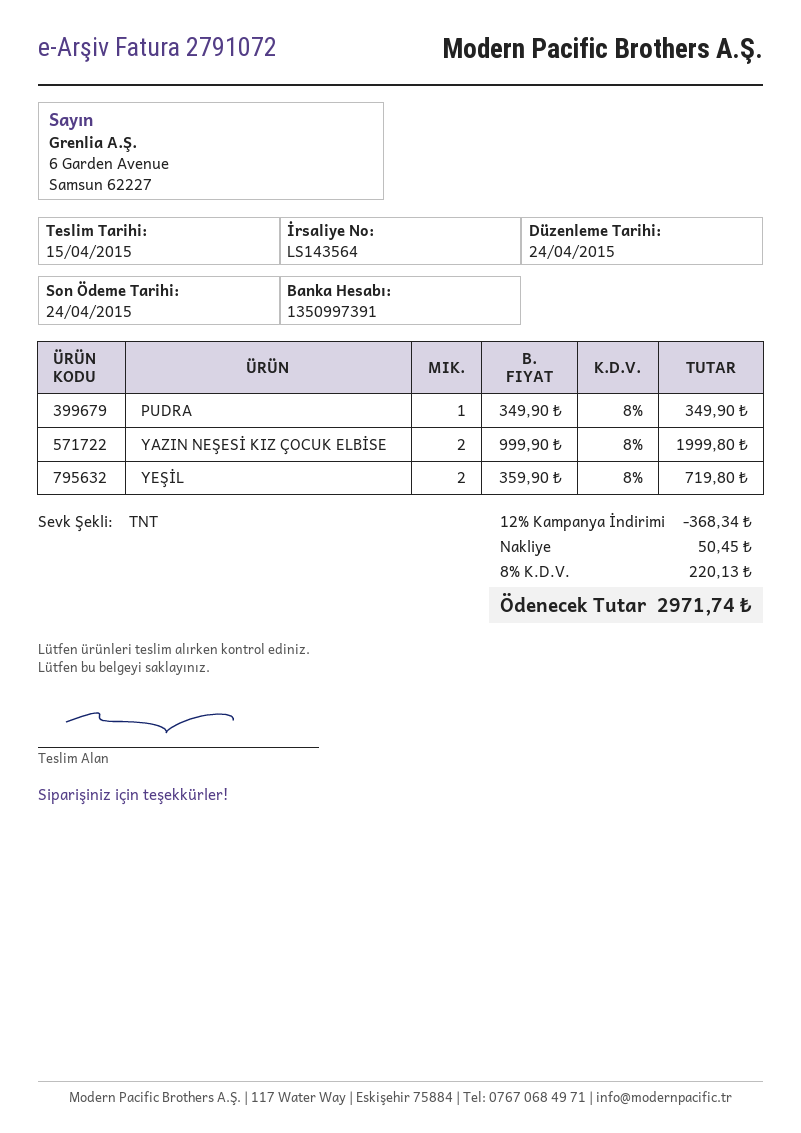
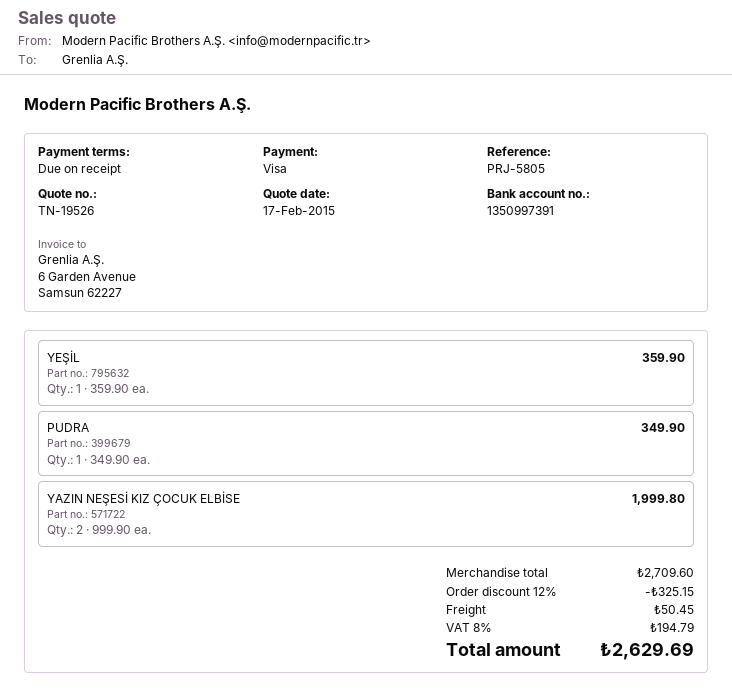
YEŞİL: 2 x 359.90 = 719.80 -> 1 x 359.90 = 359.90
discount: 12% = 368.34 -> 12% = 325.15
tax: 8% = 220.13 -> 8% = 194.79
total: 2971.74 -> 2629.69

